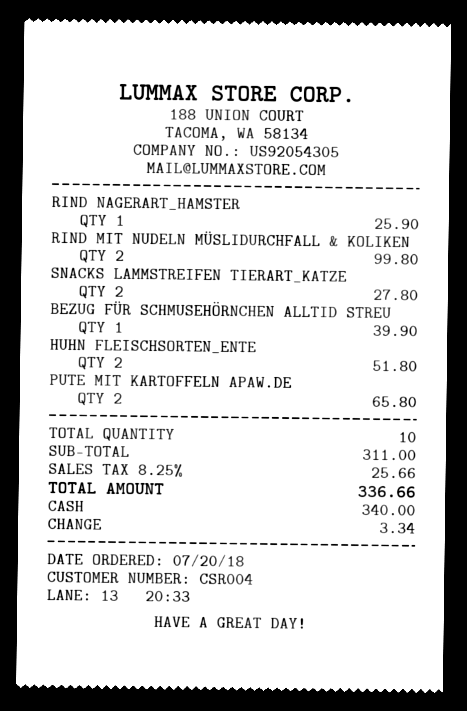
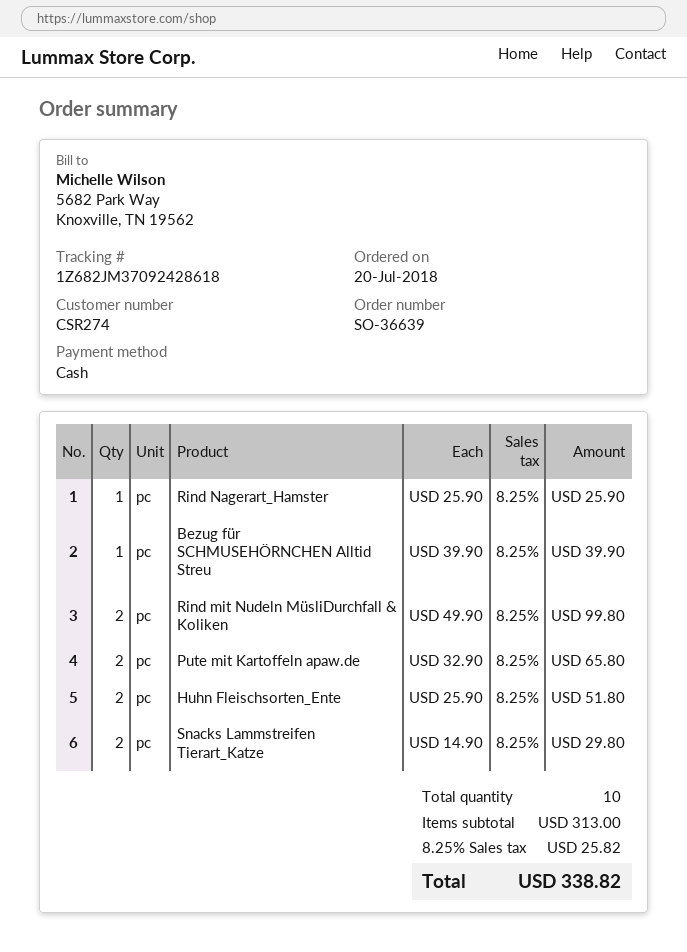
customer number: CSR004 -> CSR274
SNACKS LAMMSTREIFEN TIERART_KATZE: 2 for 27.80 -> 2 for 29.80
subtotal: 311.00 -> 313.00
tax: 8.25% = 25.66 -> 8.25% = 25.82
total: 336.66 -> 338.82

